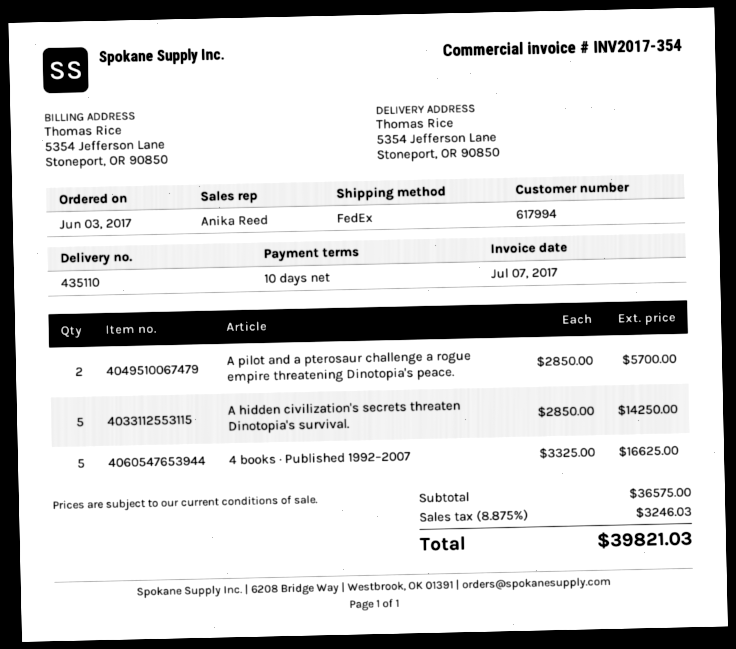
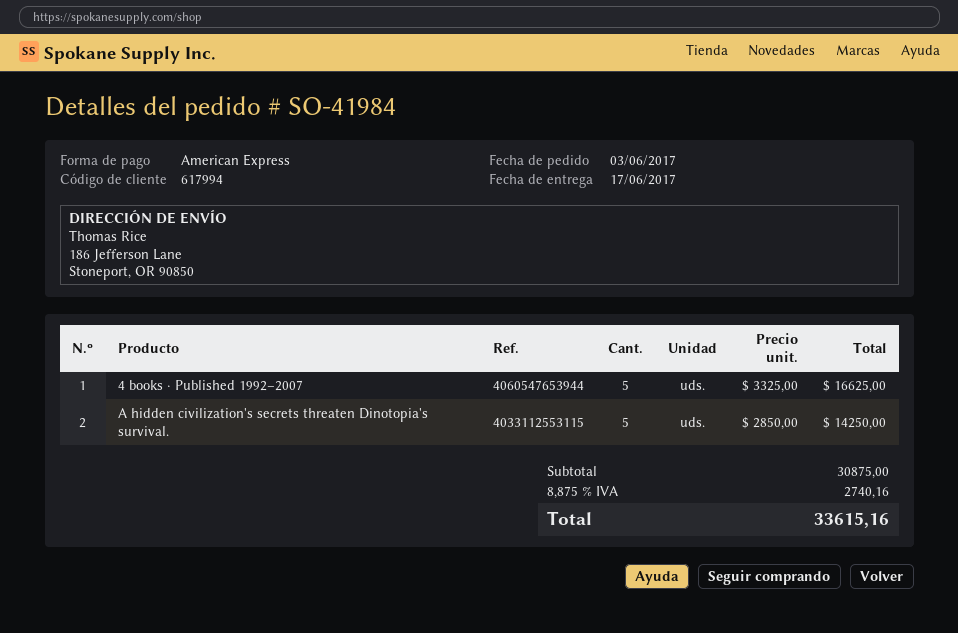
ship to: 5354 Jefferson Lane, Stoneport, OR 90850 -> 186 Jefferson Lane, Stoneport, OR 90850
A pilot and a pterosaur challenge a rogue empire threatening Dinotopia's peace.: 2 x 2850.00 = 5700.00 -> none
subtotal: 36575.00 -> 30875.00
tax: 8.875% = 3246.03 -> 8.875% = 2740.16
total: 39821.03 -> 33615.16

